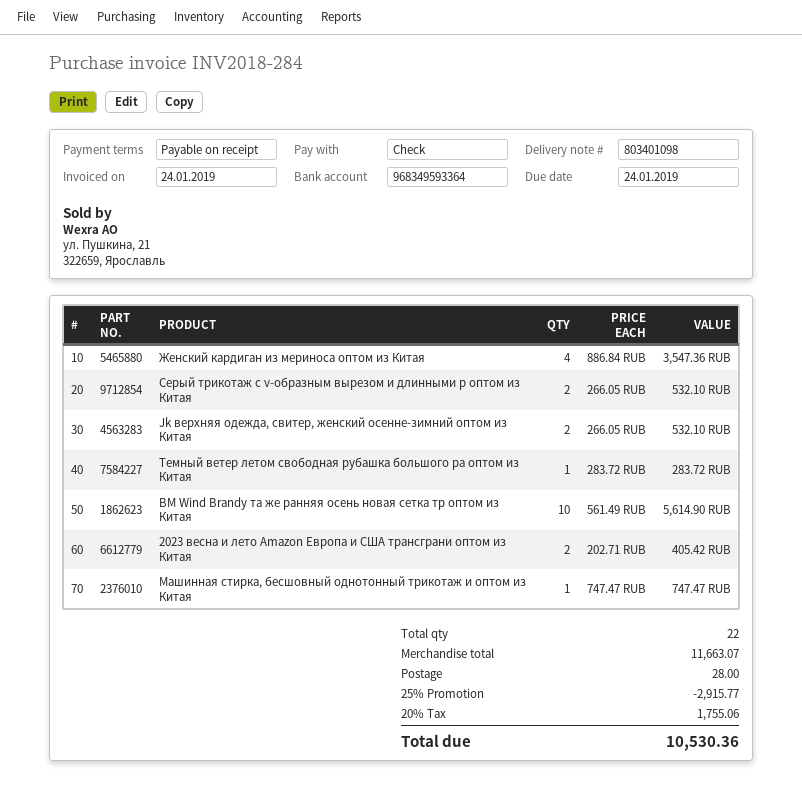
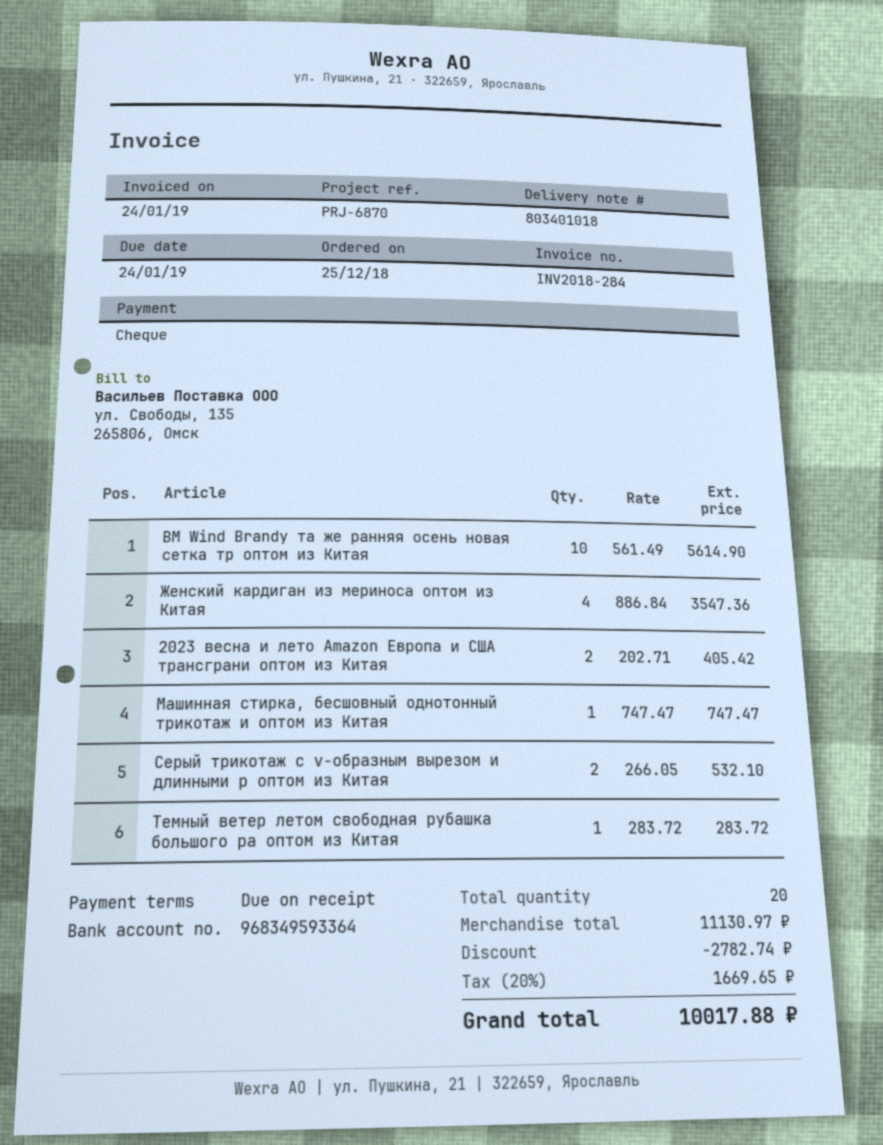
delivery note number: 803401098 -> 803401018
Jk верхняя одежда, свитер, женский осенне-зимний оптом из Китая: 2 x 266.05 = 532.10 -> none
total quantity: 22 -> 20
subtotal: 11663.07 -> 11130.97
discount: 2915.77 -> 2782.74
shipping: 28.00 -> none
tax: 20% = 1755.06 -> 20% = 1669.65
total: 10530.36 -> 10017.88

